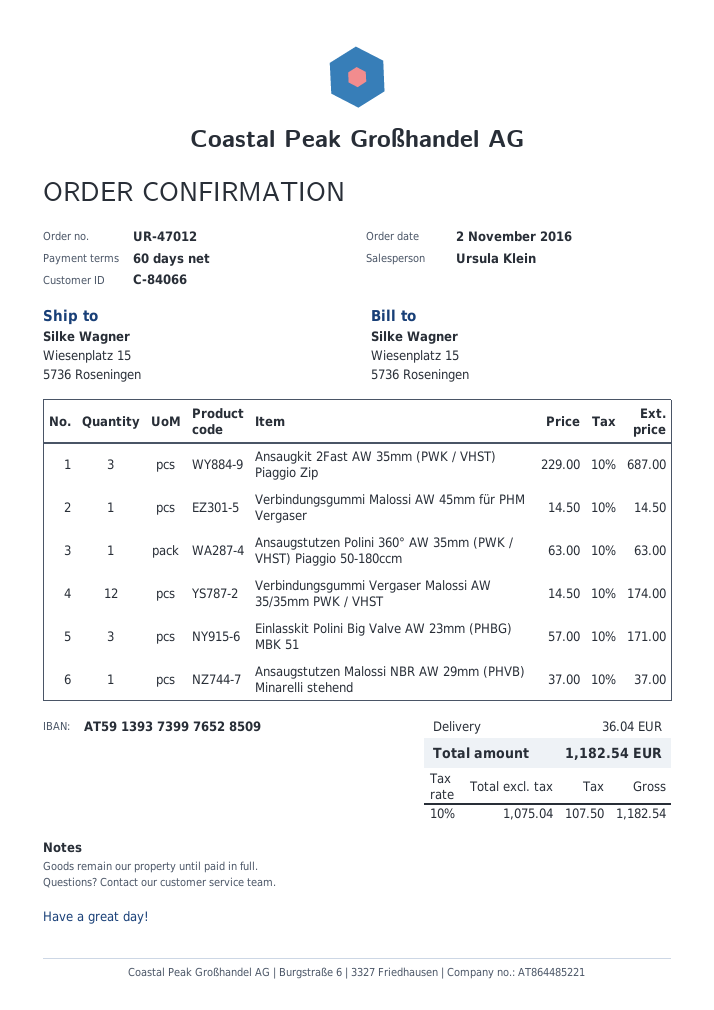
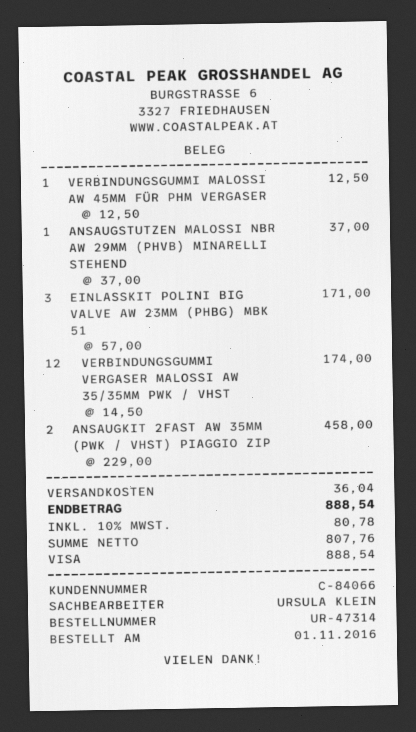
order number: UR-47012 -> UR-47314
order date: 2016-11-02 -> 2016-11-01
Ansaugkit 2Fast AW 35mm (PWK / VHST) Piaggio Zip: 3 x 229.00 = 687.00 -> 2 x 229.00 = 458.00
Verbindungsgummi Malossi AW 45mm für PHM Vergaser: 1 x 14.50 = 14.50 -> 1 x 12.50 = 12.50
Ansaugstutzen Polini 360° AW 35mm (PWK / VHST) Piaggio 50-180ccm: 1 x 63.00 = 63.00 -> none
net: 1075.04 -> 807.76
tax: 10% = 107.50 -> 10% = 80.78
total: 1182.54 -> 888.54

